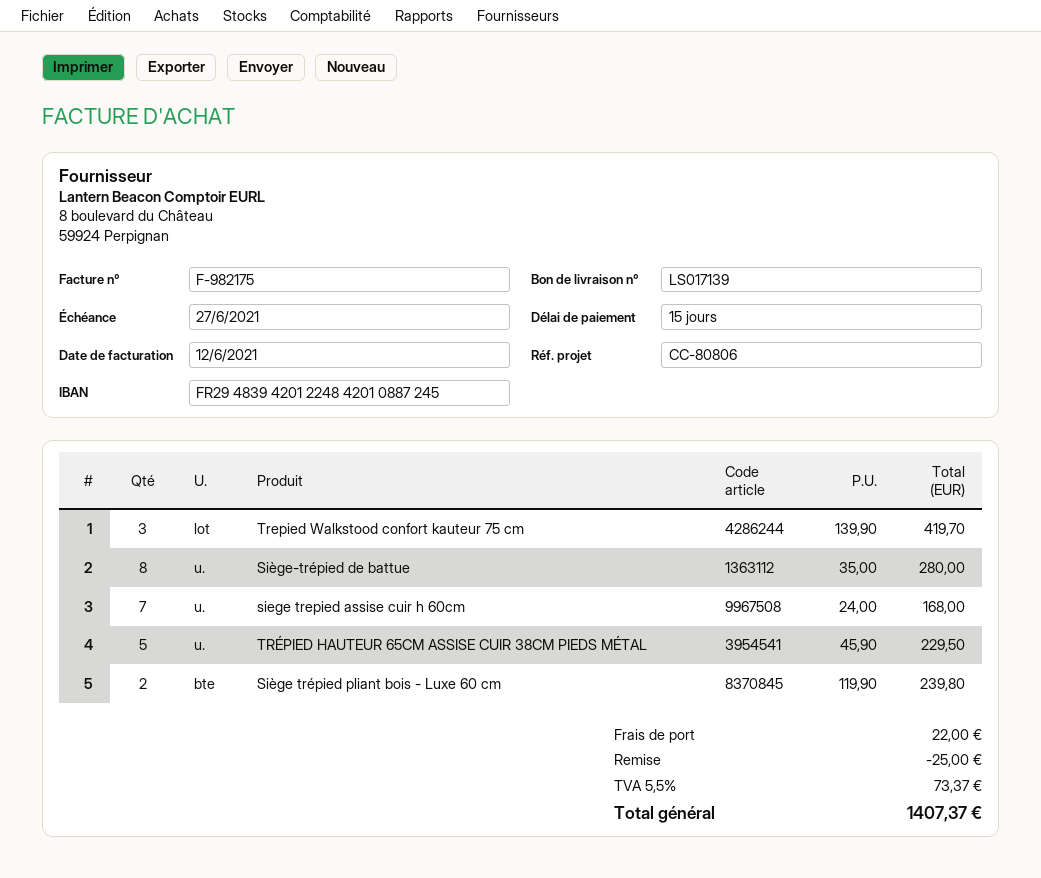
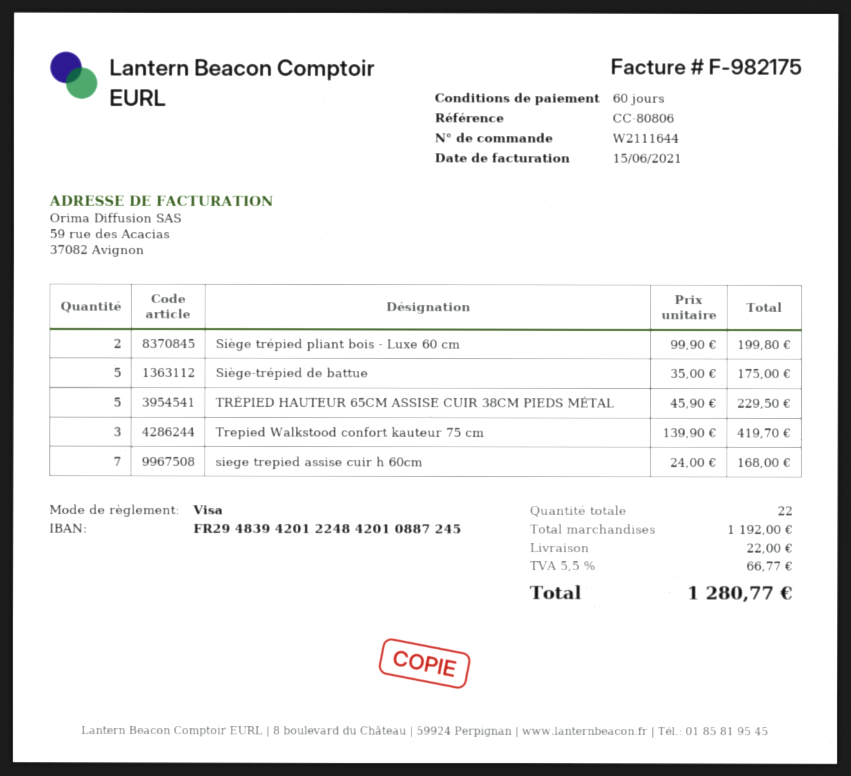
invoice date: 2021-06-12 -> 2021-06-15
payment terms: 15 days -> 60 days
Siège-trépied de battue: 8 x 35.00 = 280.00 -> 5 x 35.00 = 175.00
Siège trépied pliant bois - Luxe 60 cm: 2 x 119.90 = 239.80 -> 2 x 99.90 = 199.80
discount: 25.00 -> none
tax: 5.5% = 73.37 -> 5.5% = 66.77
total: 1407.37 -> 1280.77

